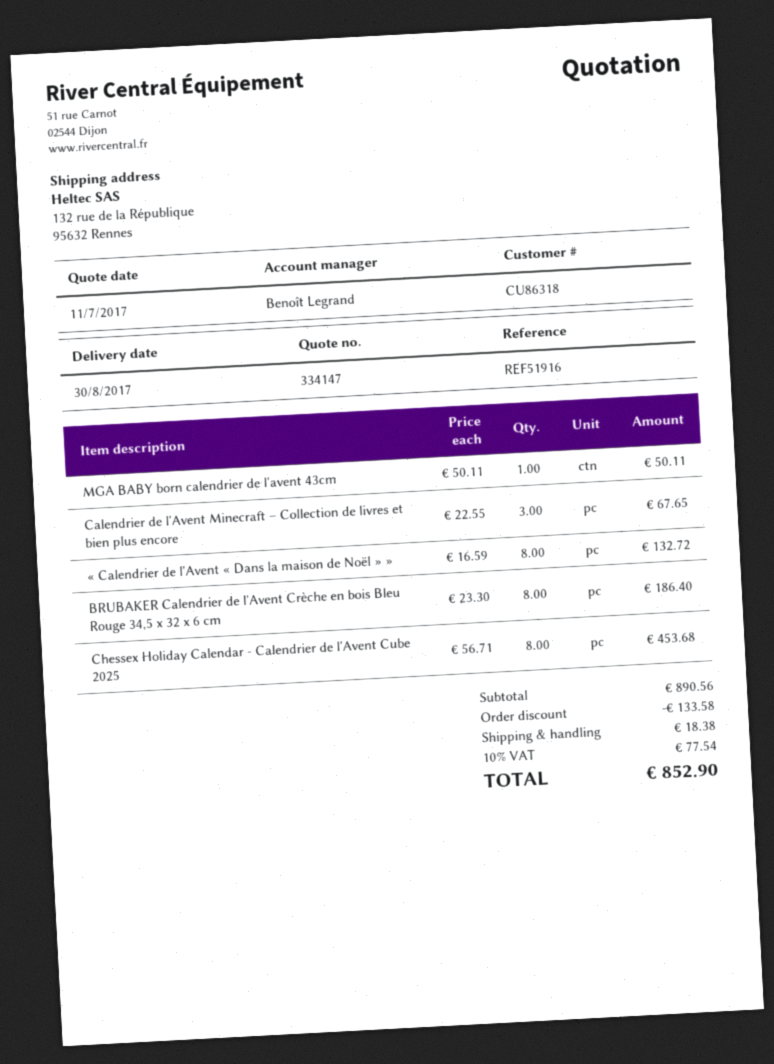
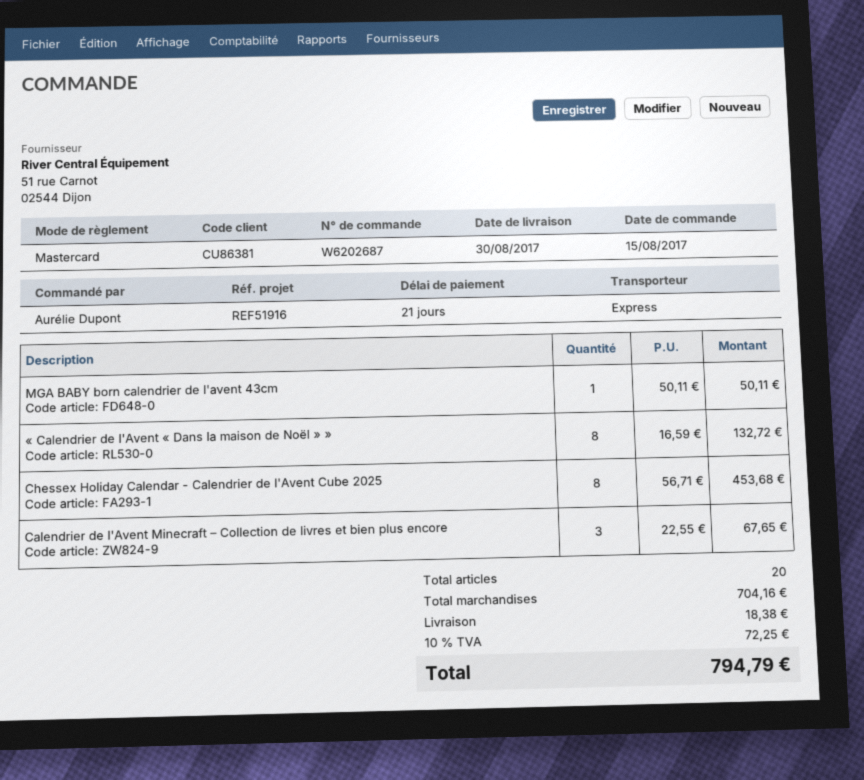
customer number: CU86318 -> CU86381
BRUBAKER Calendrier de l'Avent Crèche en bois Bleu Rouge 34,5 x 32 x 6 cm: 8 x 23.30 = 186.40 -> none
subtotal: 890.56 -> 704.16
discount: 133.58 -> none
tax: 10% = 77.54 -> 10% = 72.25
total: 852.90 -> 794.79

